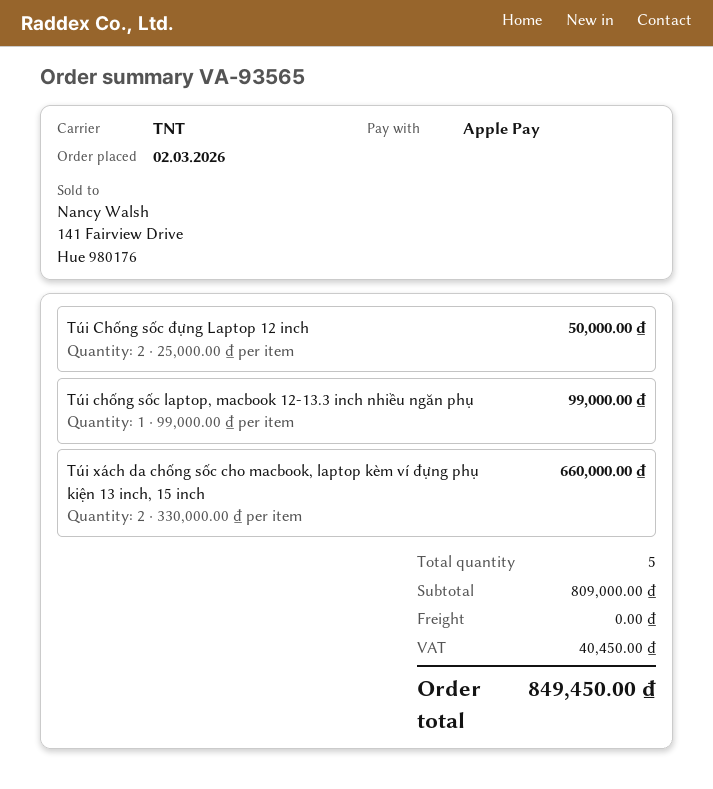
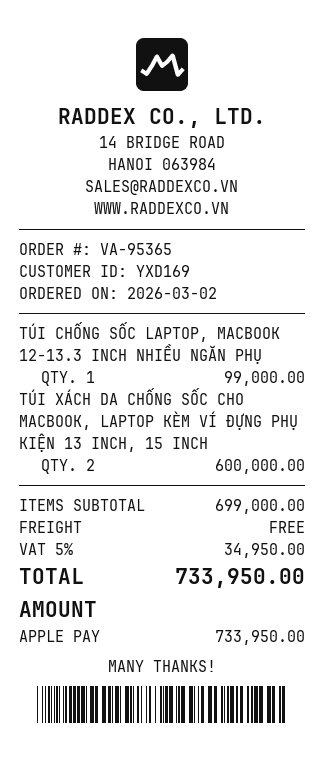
order number: VA-93565 -> VA-95365
Túi Chống sốc đựng Laptop 12 inch: 2 for 50000.00 -> none
Túi xách da chống sốc cho macbook, laptop kèm ví đựng phụ kiện 13 inch, 15 inch: 2 for 660000.00 -> 2 for 600000.00
subtotal: 809000.00 -> 699000.00
tax: 40450.00 -> 34950.00
total: 849450.00 -> 733950.00

